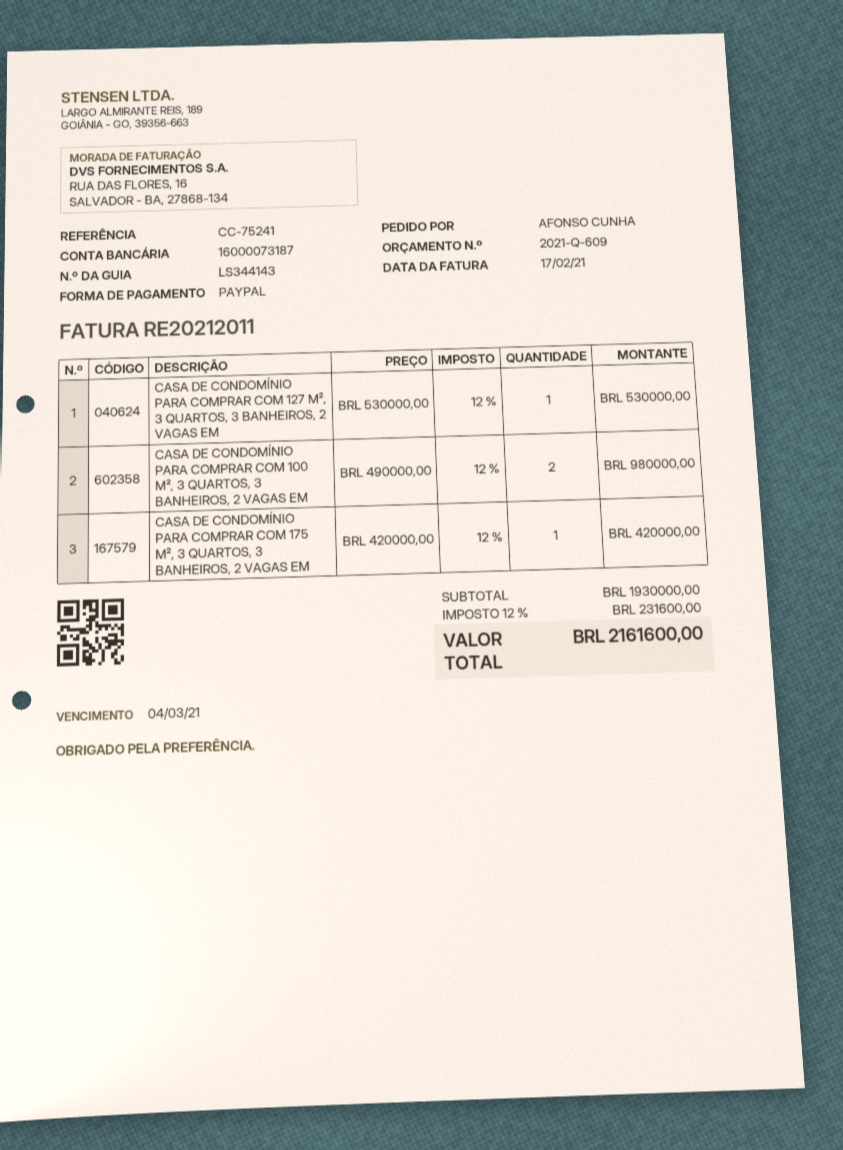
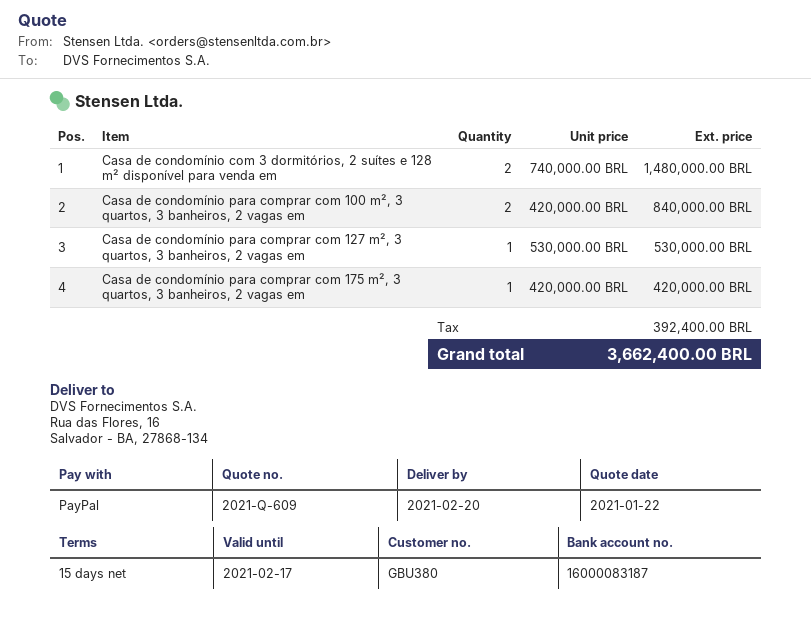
bank account: 16000073187 -> 16000083187
CASA DE CONDOMÍNIO PARA COMPRAR COM 100 M², 3 QUARTOS, 3 BANHEIROS, 2 VAGAS EM: 2 x 490000.00 = 980000.00 -> 2 x 420000.00 = 840000.00
Casa de condomínio com 3 dormitórios, 2 suítes e 128 m² disponível para venda em: none -> 2 x 740000.00 = 1480000.00
tax: 231600.00 -> 392400.00
total: 2161600.00 -> 3662400.00

